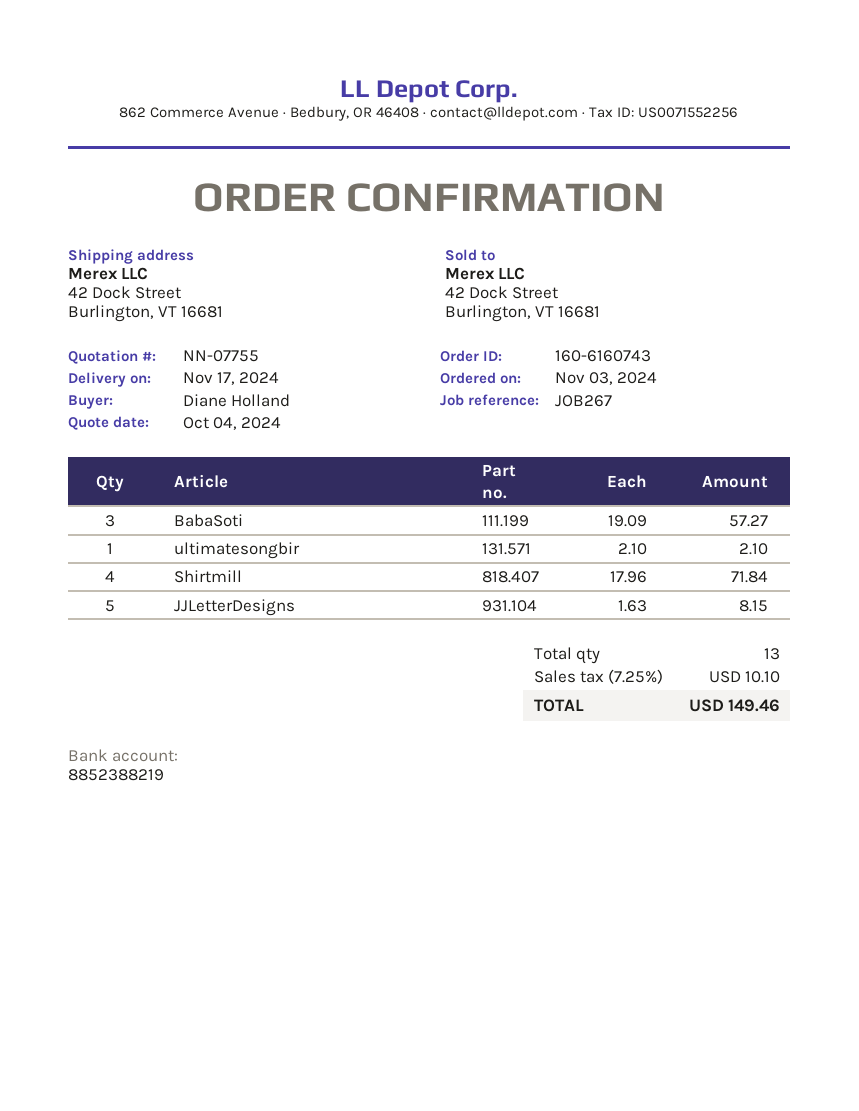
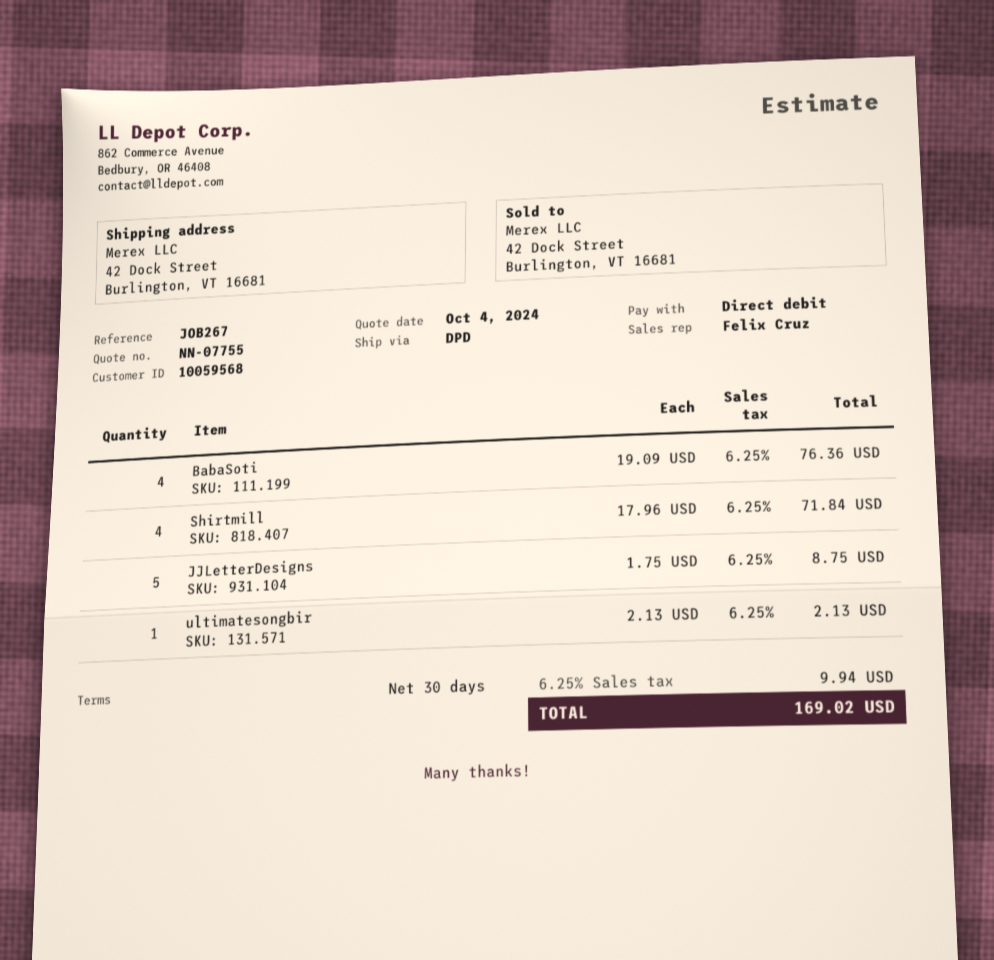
BabaSoti: 3 x 19.09 = 57.27 -> 4 x 19.09 = 76.36
ultimatesongbir: 1 x 2.10 = 2.10 -> 1 x 2.13 = 2.13
JJLetterDesigns: 5 x 1.63 = 8.15 -> 5 x 1.75 = 8.75
tax: 7.25% = 10.10 -> 6.25% = 9.94
total: 149.46 -> 169.02

